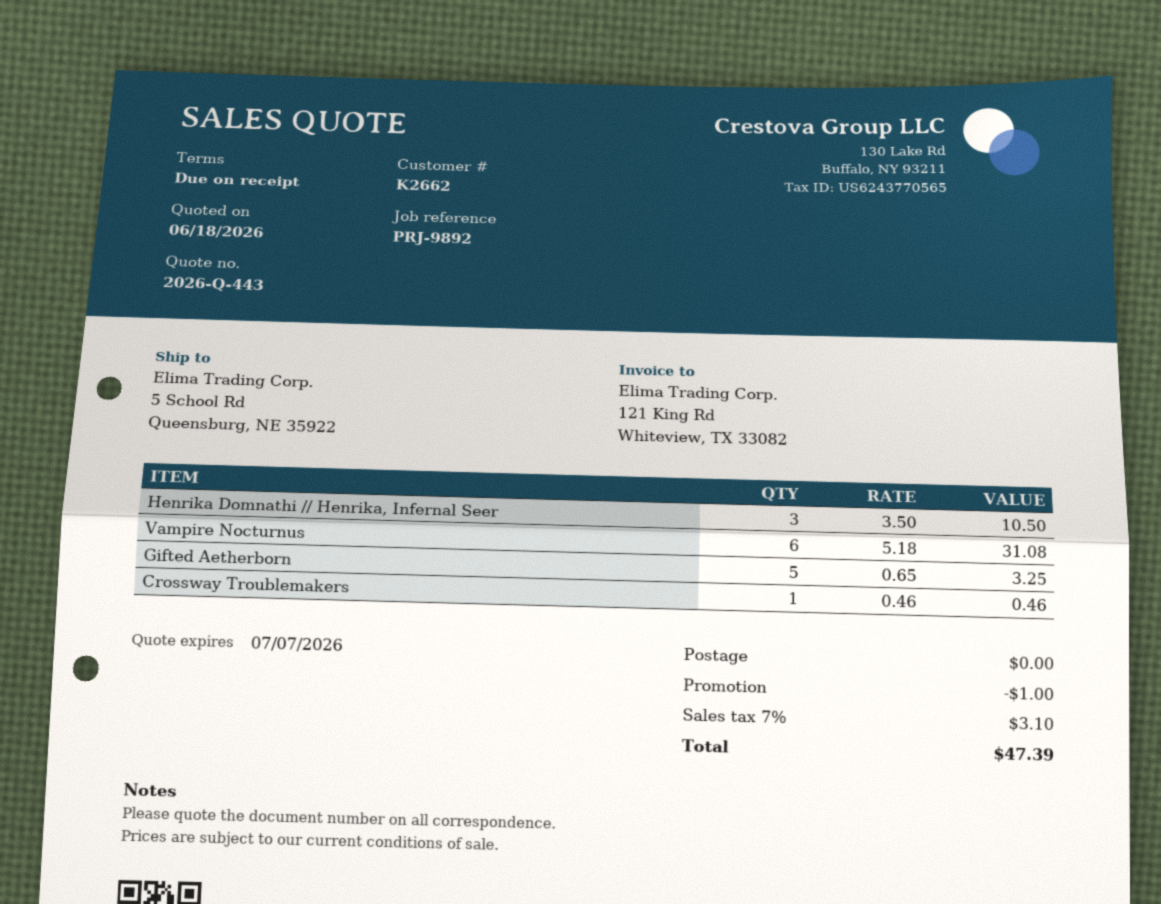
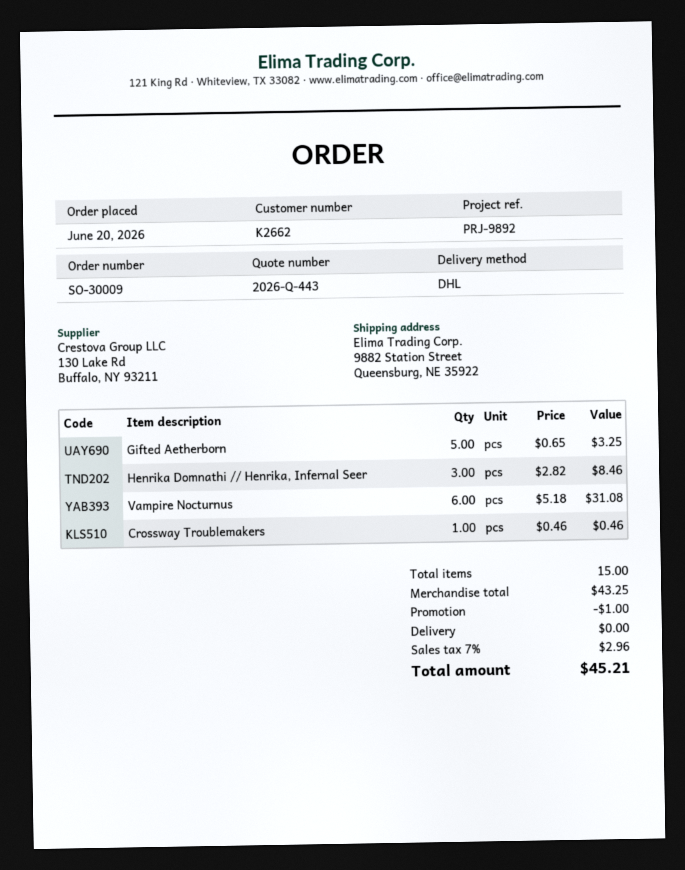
ship to: 5 School Rd, Queensburg, NE 35922 -> 9882 Station Street, Queensburg, NE 35922
Henrika Domnathi // Henrika, Infernal Seer: 3 x 3.50 = 10.50 -> 3 x 2.82 = 8.46
tax: 7% = 3.10 -> 7% = 2.96
total: 47.39 -> 45.21

